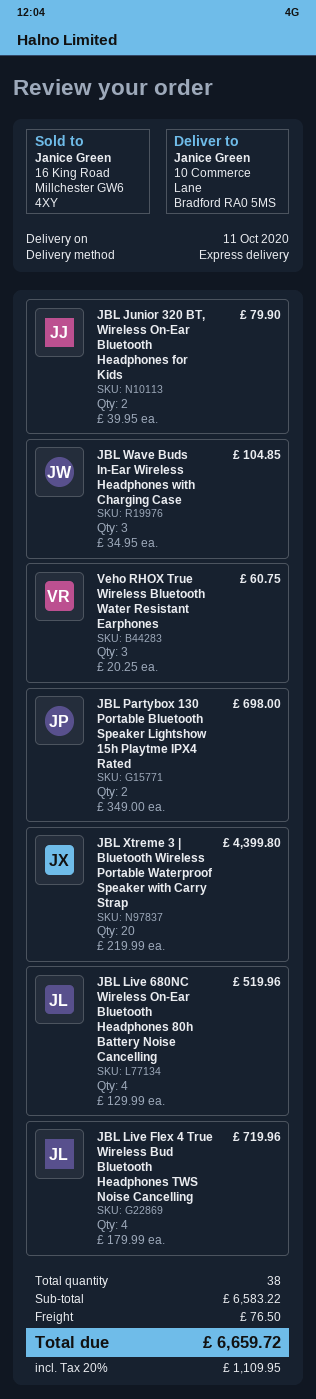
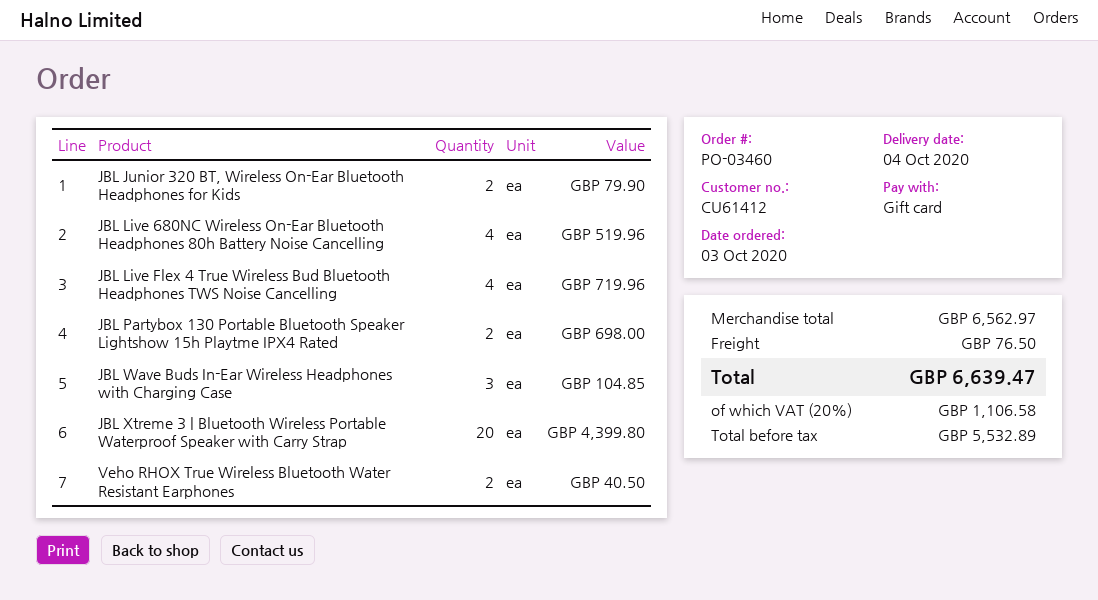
delivery date: 2020-10-11 -> 2020-10-04
Veho RHOX True Wireless Bluetooth Water Resistant Earphones: 3 for 60.75 -> 2 for 40.50
subtotal: 6583.22 -> 6562.97
tax: 20% = 1109.95 -> 20% = 1106.58
total: 6659.72 -> 6639.47

